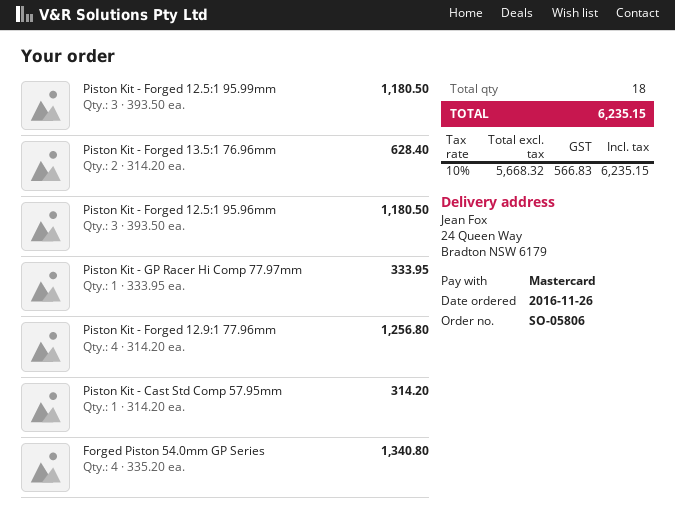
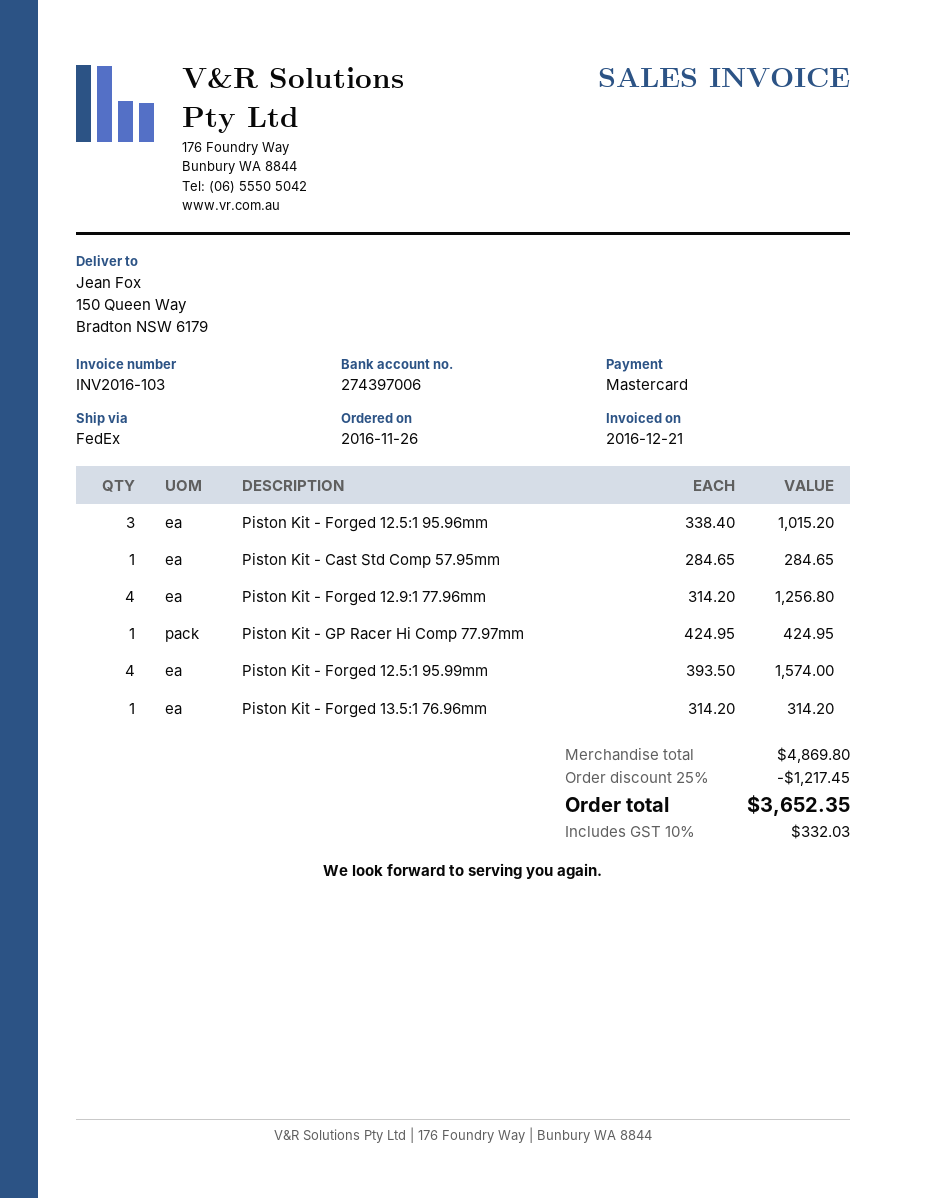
ship to: 24 Queen Way, Bradton NSW 6179 -> 150 Queen Way, Bradton NSW 6179
Piston Kit - Forged 12.5:1 95.99mm: 3 x 393.50 = 1180.50 -> 4 x 393.50 = 1574.00
Piston Kit - Forged 13.5:1 76.96mm: 2 x 314.20 = 628.40 -> 1 x 314.20 = 314.20
Piston Kit - Forged 12.5:1 95.96mm: 3 x 393.50 = 1180.50 -> 3 x 338.40 = 1015.20
Piston Kit - GP Racer Hi Comp 77.97mm: 1 x 333.95 = 333.95 -> 1 x 424.95 = 424.95
Piston Kit - Cast Std Comp 57.95mm: 1 x 314.20 = 314.20 -> 1 x 284.65 = 284.65
Forged Piston 54.0mm GP Series: 4 x 335.20 = 1340.80 -> none
discount: none -> 25% = 1217.45
tax: 10% = 566.83 -> 10% = 332.03
total: 6235.15 -> 3652.35

